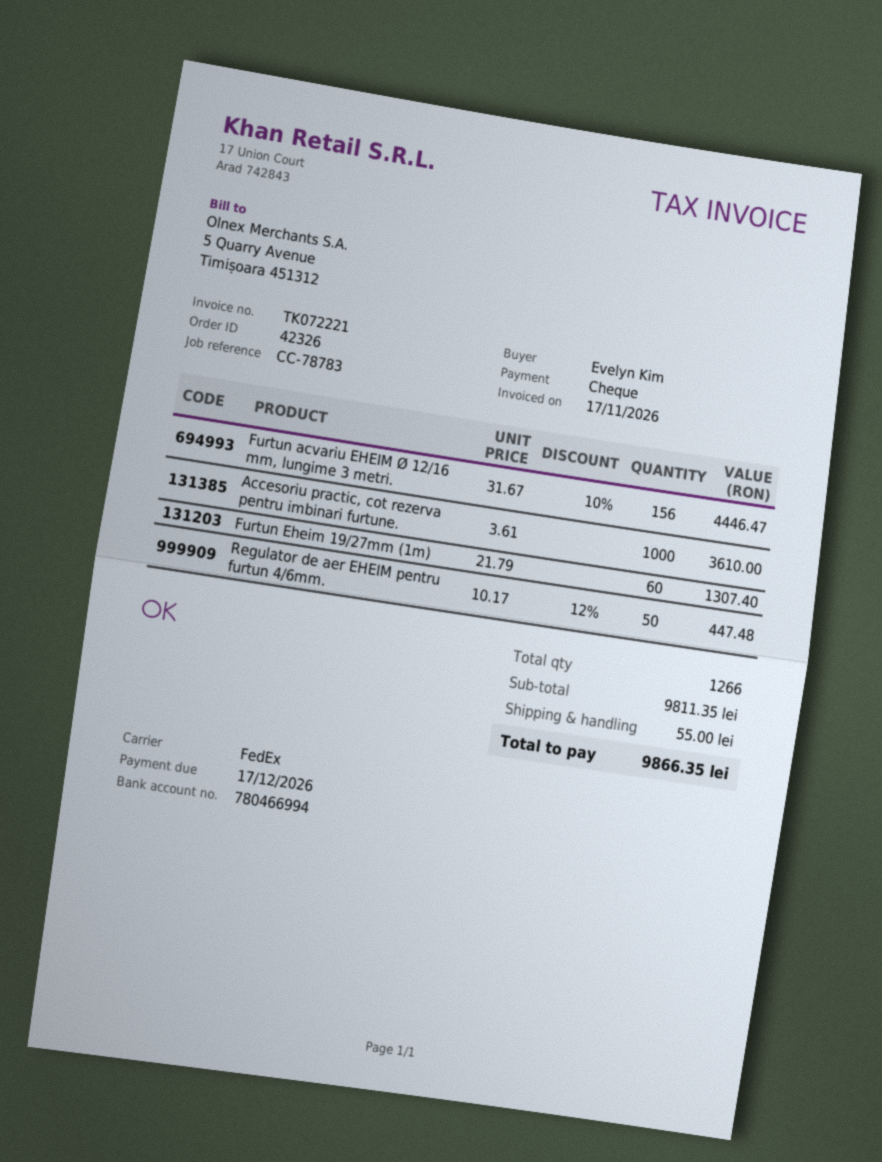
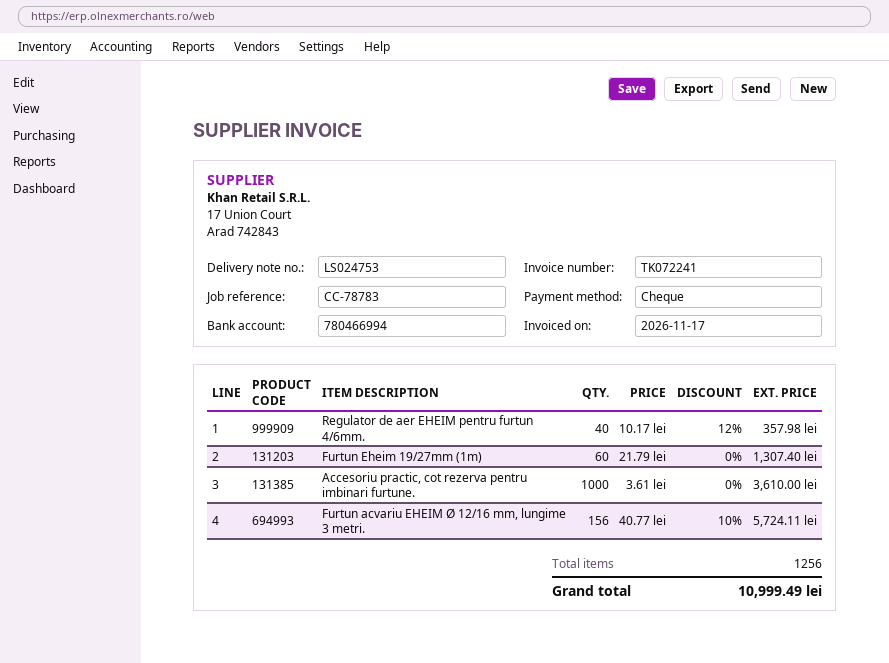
invoice number: TK072221 -> TK072241
Furtun acvariu EHEIM Ø 12/16 mm, lungime 3 metri.: 156 x 31.67 - 10% = 4446.47 -> 156 x 40.77 - 10% = 5724.11
Regulator de aer EHEIM pentru furtun 4/6mm.: 50 x 10.17 - 12% = 447.48 -> 40 x 10.17 - 12% = 357.98
total quantity: 1266 -> 1256
shipping: 55.00 -> none
total: 9866.35 -> 10999.49

